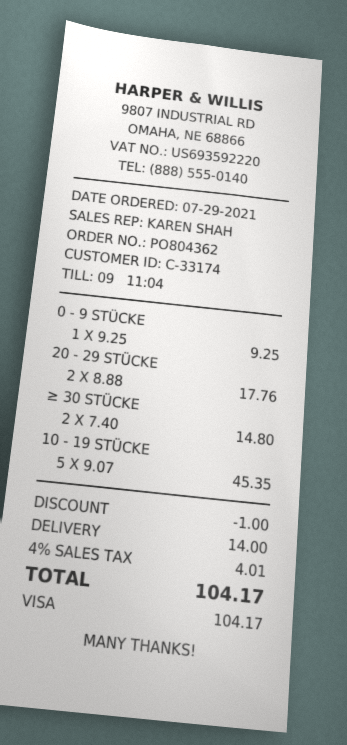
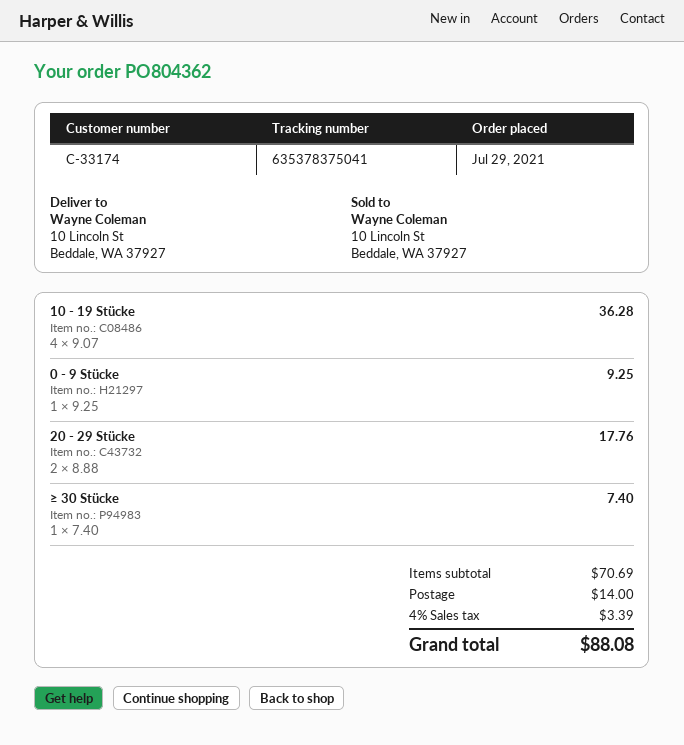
≥ 30 STÜCKE: 2 x 7.40 = 14.80 -> 1 x 7.40 = 7.40
10 - 19 STÜCKE: 5 x 9.07 = 45.35 -> 4 x 9.07 = 36.28
discount: 1.00 -> none
tax: 4% = 4.01 -> 4% = 3.39
total: 104.17 -> 88.08

